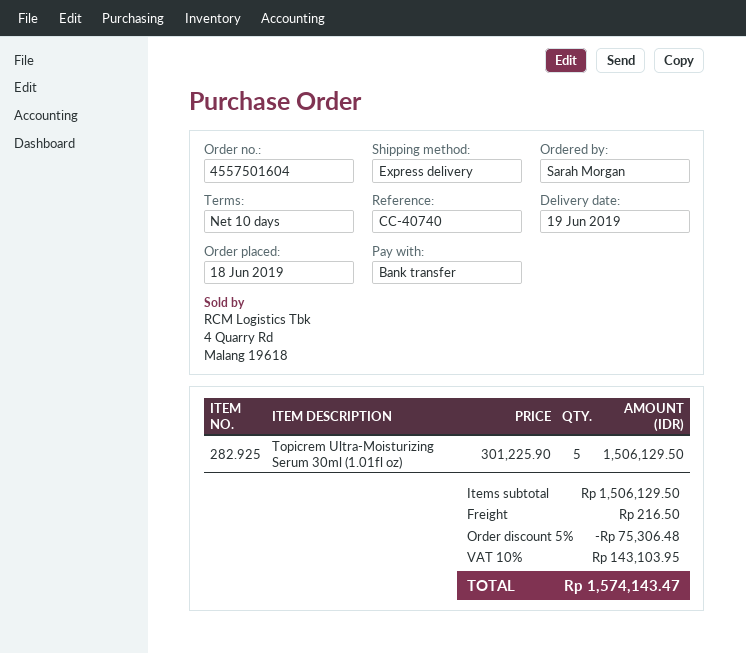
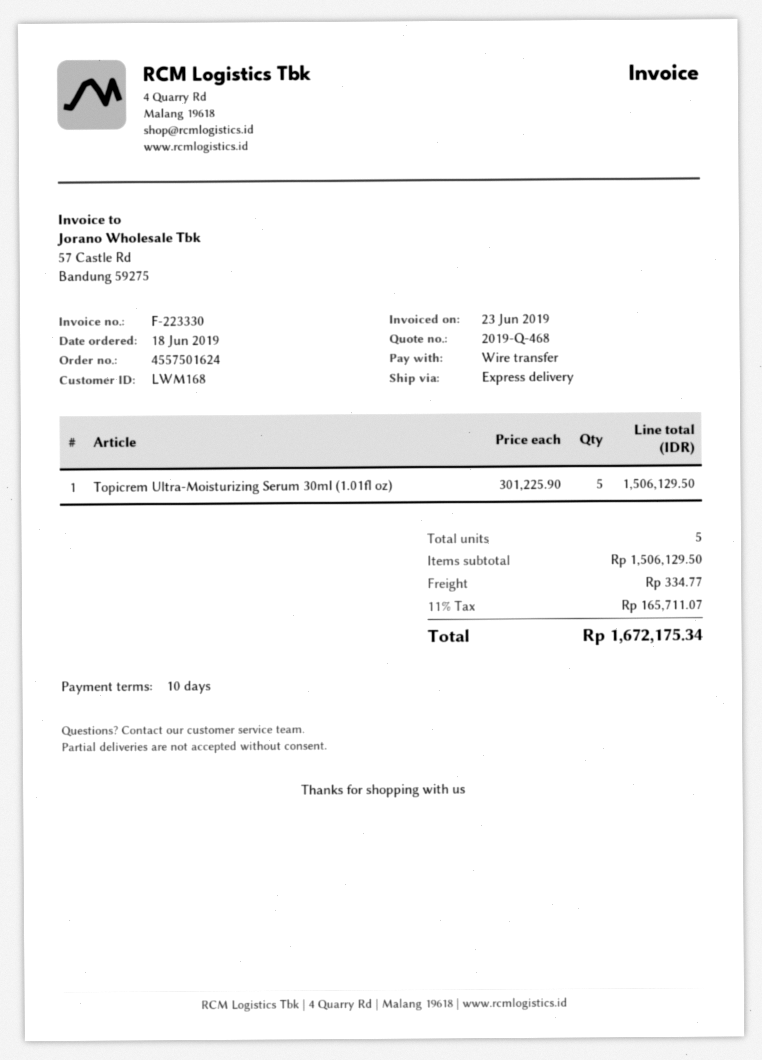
order number: 4557501604 -> 4557501624
discount: 5% = 75306.48 -> none
shipping: 216.50 -> 334.77
tax: 10% = 143103.95 -> 11% = 165711.07
total: 1574143.47 -> 1672175.34

